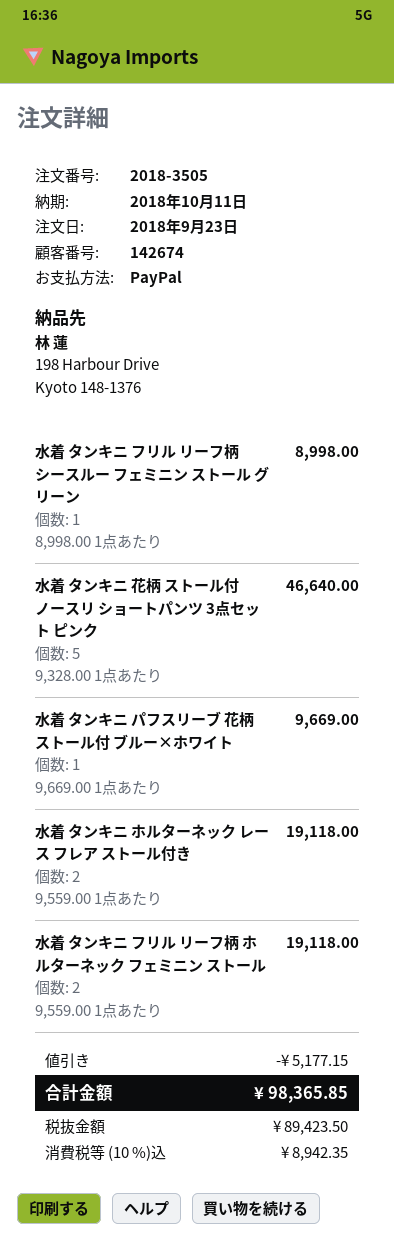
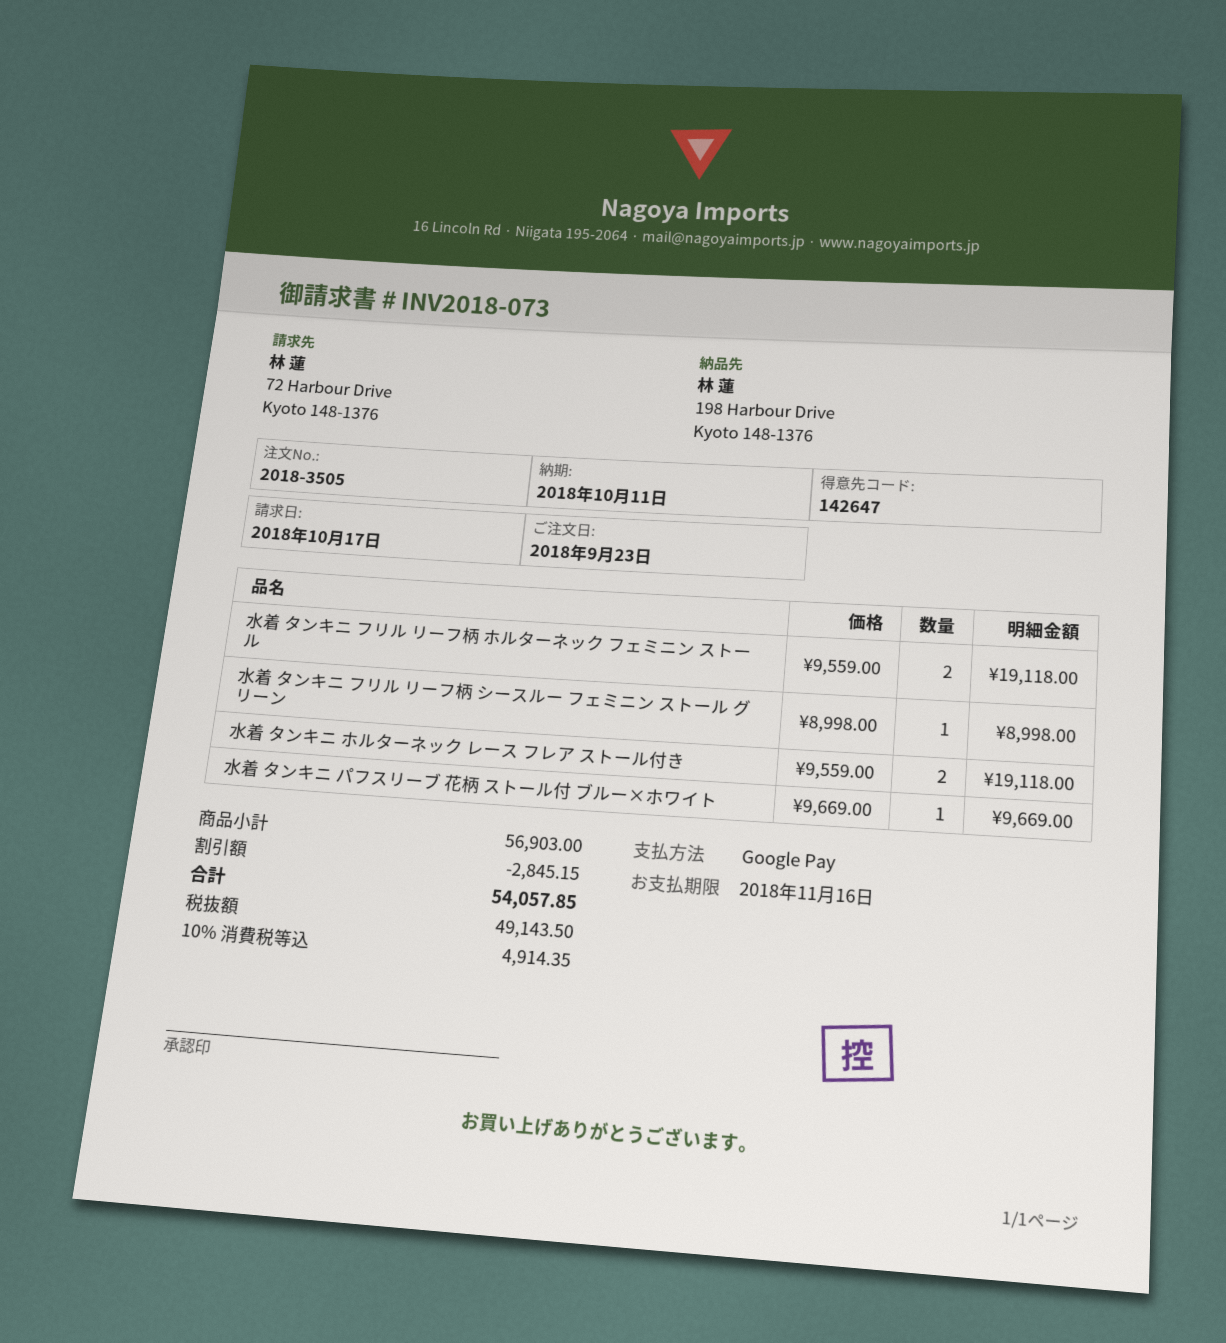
customer number: 142674 -> 142647
payment method: PayPal -> Google Pay
水着 タンキニ 花柄 ストール付 ノースリ ショートパンツ 3点セット ピンク: 5 x 9328.00 = 46640.00 -> none
discount: 5177.15 -> 2845.15
net: 89423.50 -> 49143.50
tax: 10% = 8942.35 -> 10% = 4914.35
total: 98365.85 -> 54057.85

